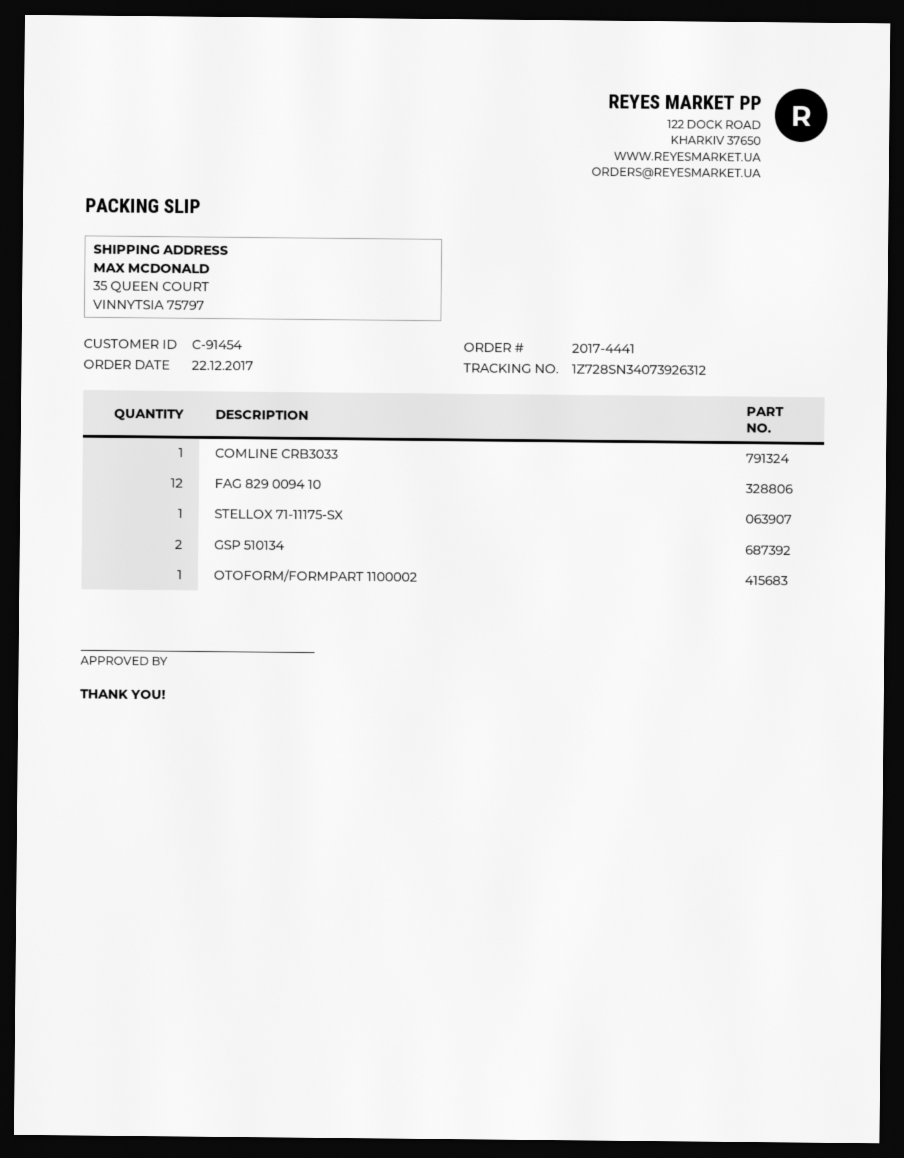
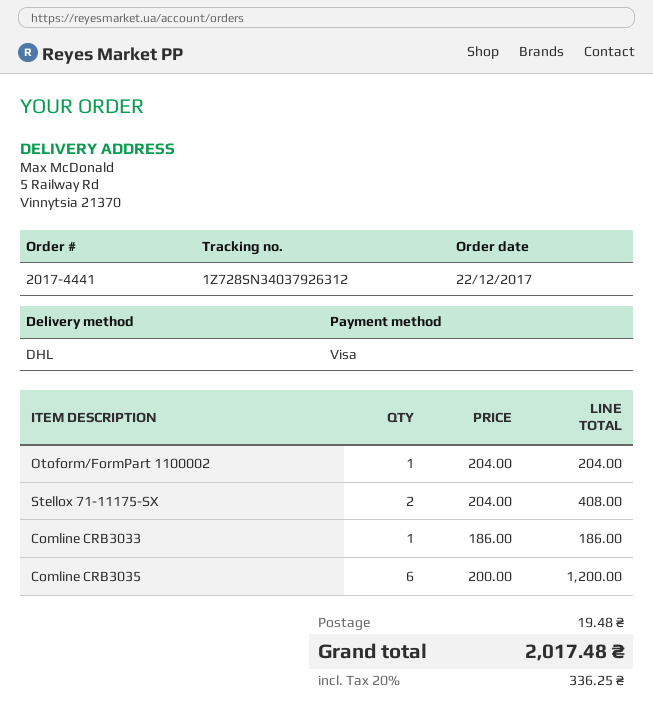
tracking number: 1Z728SN34073926312 -> 1Z728SN34037926312
ship to: 35 QUEEN COURT, VINNYTSIA 75797 -> 5 Railway Rd, Vinnytsia 21370
FAG 829 0094 10: 12 -> none
STELLOX 71-11175-SX: 1 -> 2
GSP 510134: 2 -> none
Comline CRB3035: none -> 6

